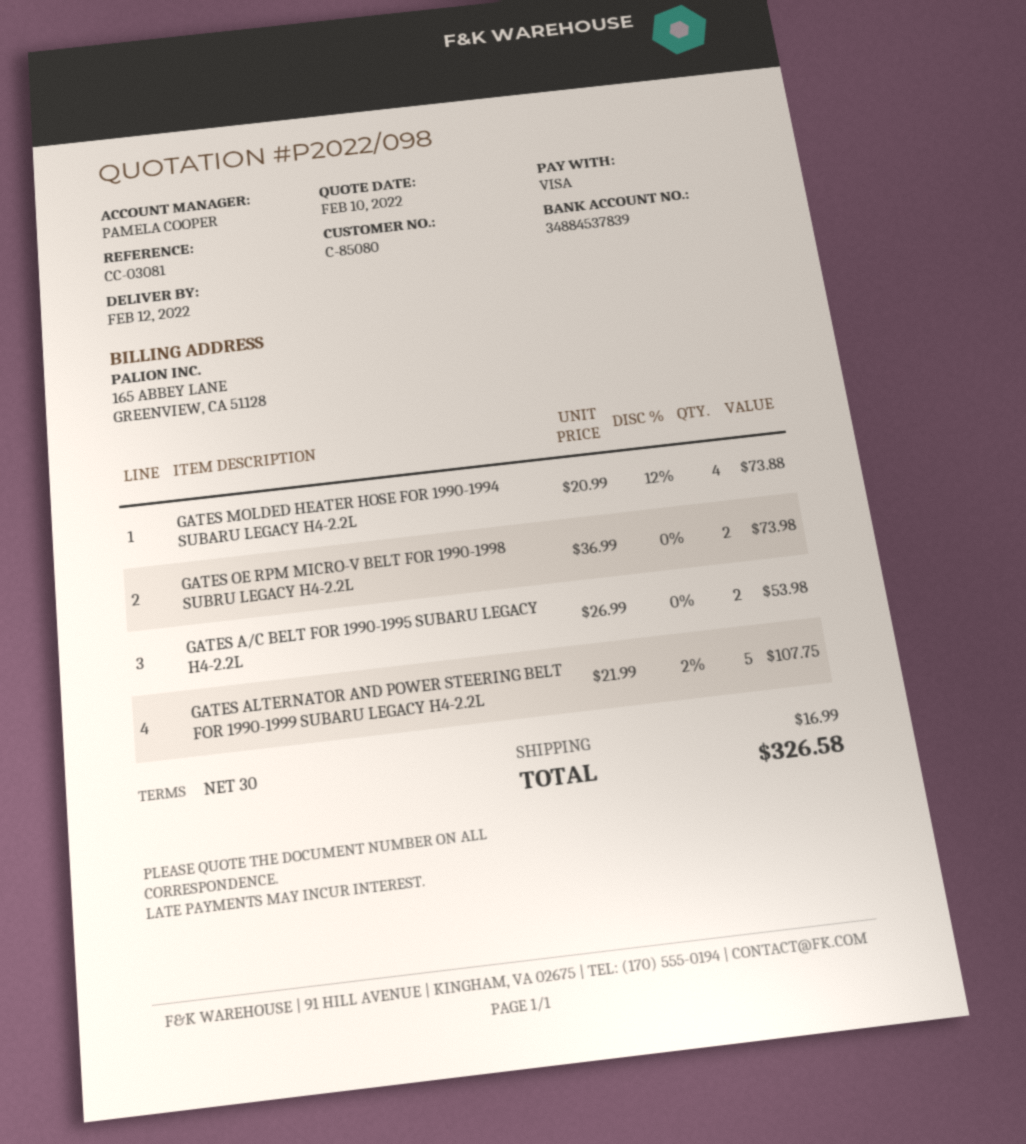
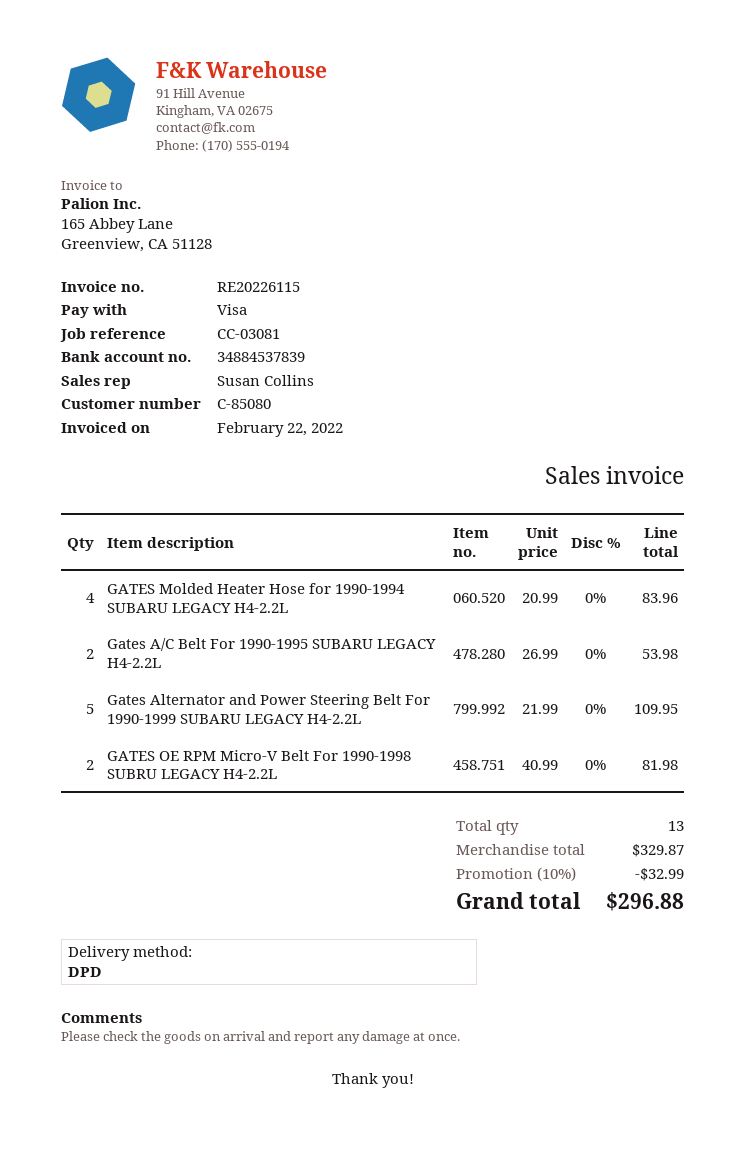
sales rep: PAMELA COOPER -> Susan Collins
GATES MOLDED HEATER HOSE FOR 1990-1994 SUBARU LEGACY H4-2.2L: 4 x 20.99 - 12% = 73.88 -> 4 x 20.99 = 83.96
GATES OE RPM MICRO-V BELT FOR 1990-1998 SUBRU LEGACY H4-2.2L: 2 x 36.99 = 73.98 -> 2 x 40.99 = 81.98
GATES ALTERNATOR AND POWER STEERING BELT FOR 1990-1999 SUBARU LEGACY H4-2.2L: 5 x 21.99 - 2% = 107.75 -> 5 x 21.99 = 109.95
discount: none -> 10% = 32.99
shipping: 16.99 -> none
total: 326.58 -> 296.88

